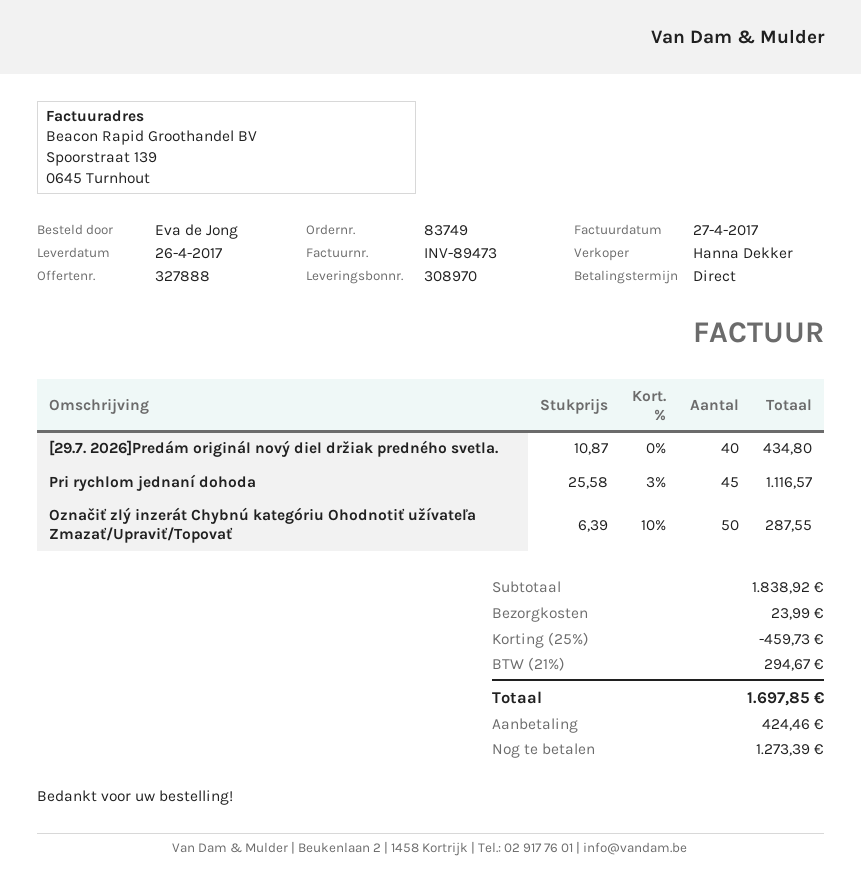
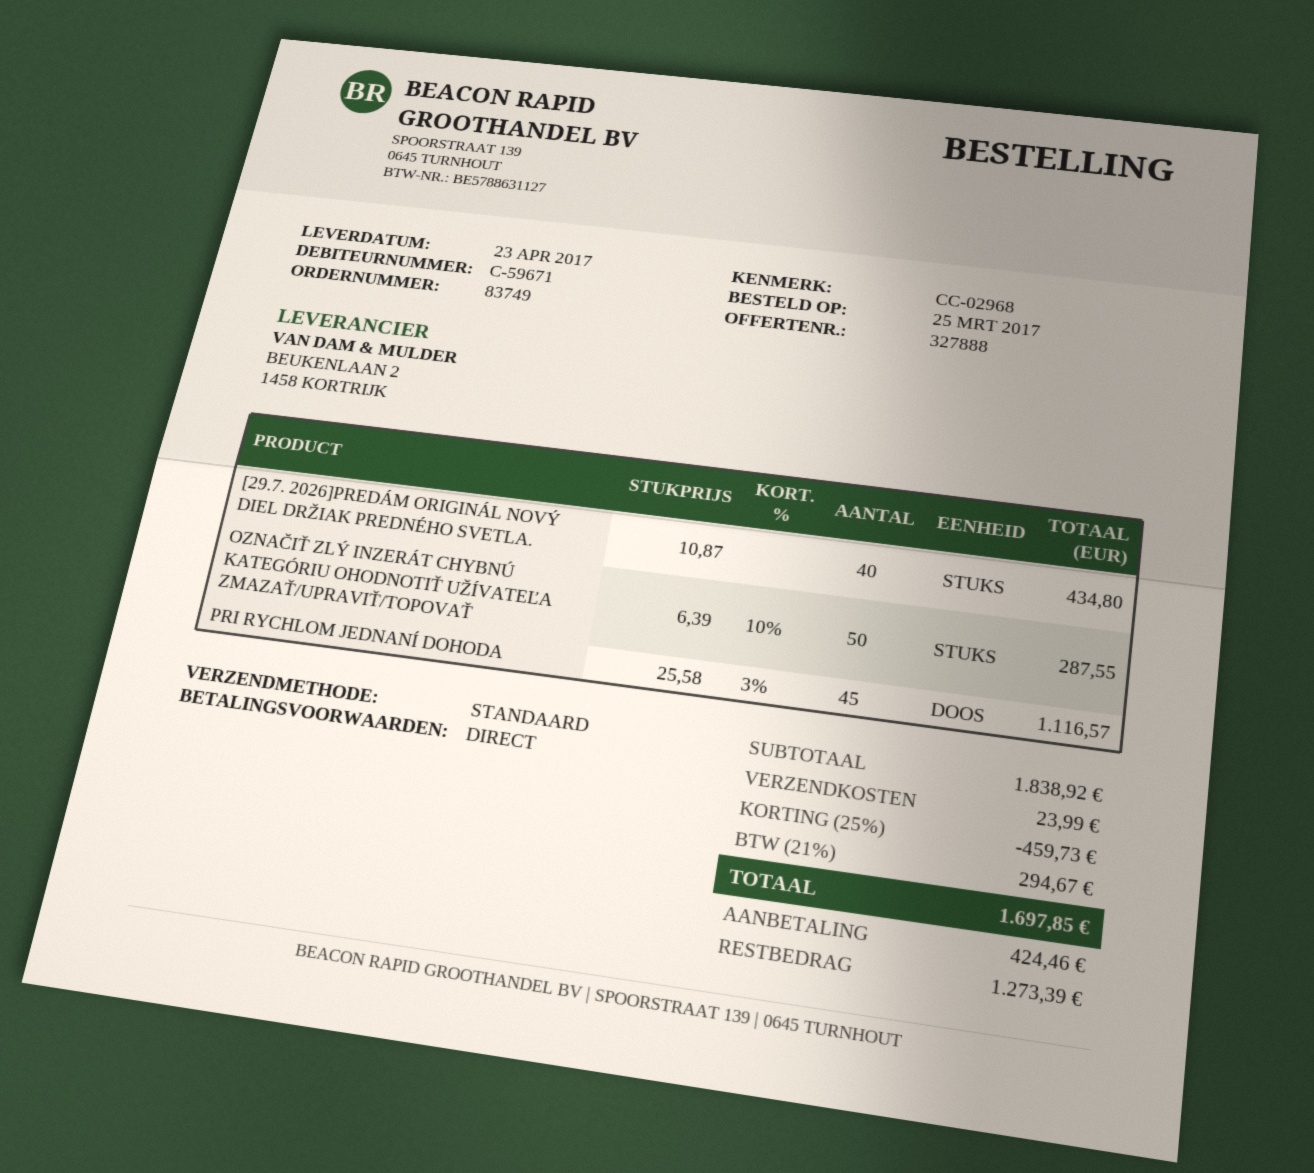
delivery date: 2017-04-26 -> 2017-04-23

